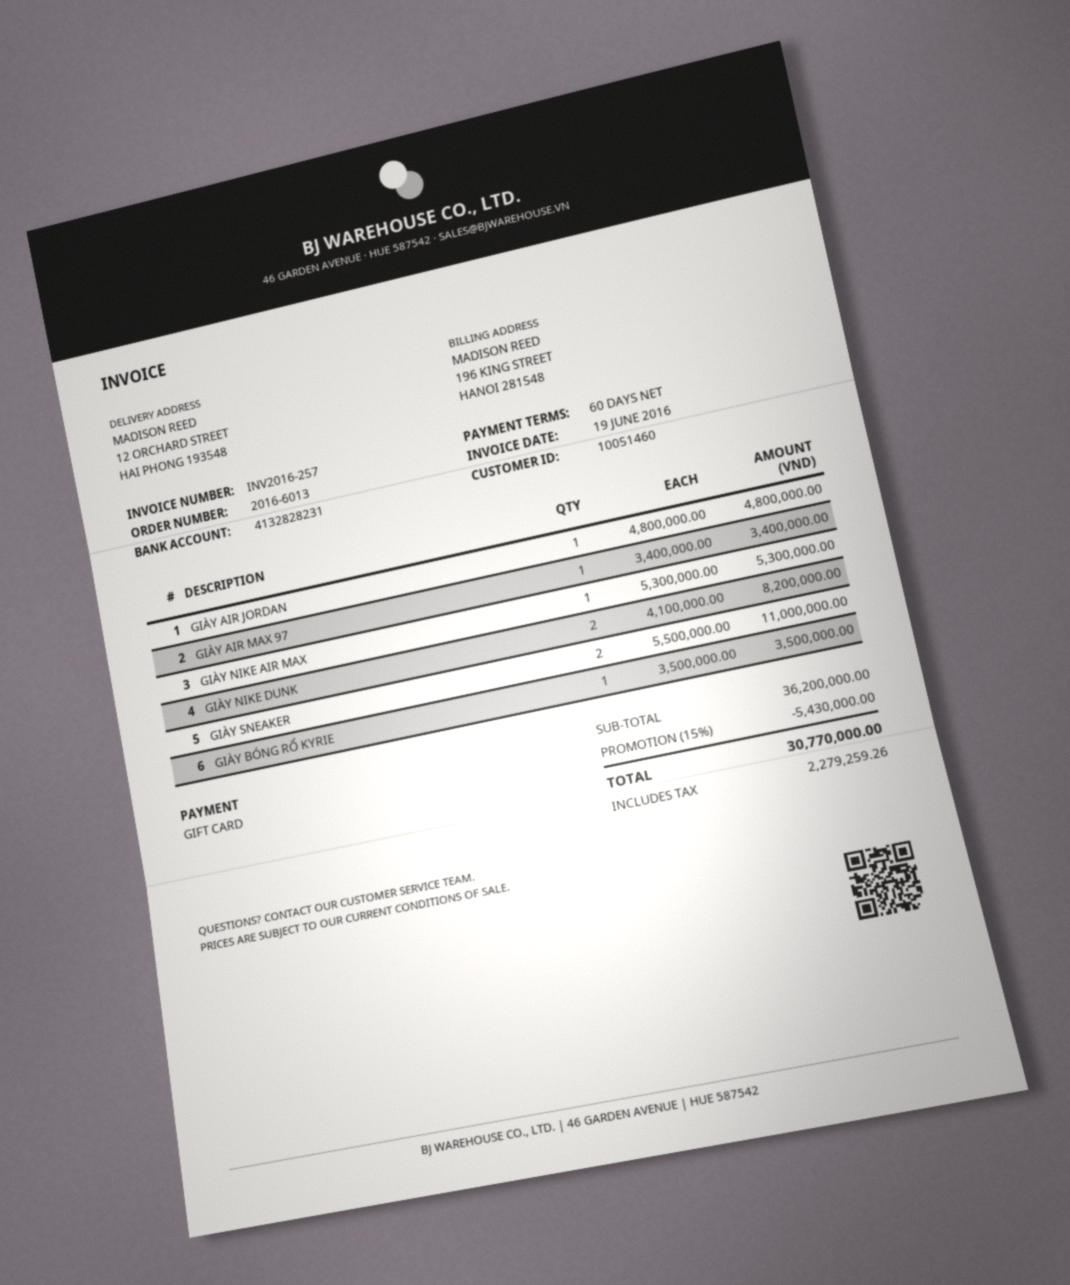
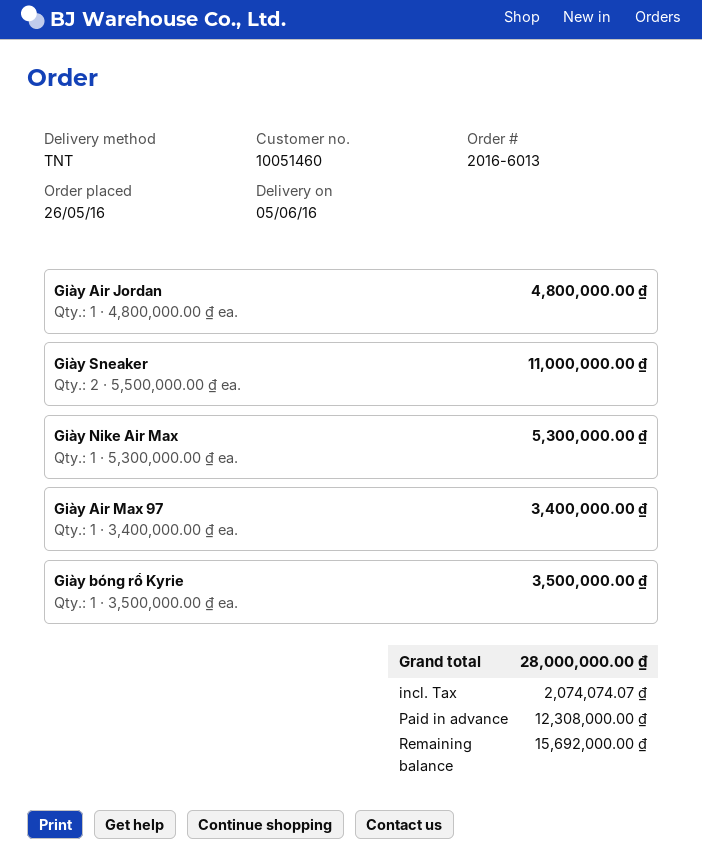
GIÀY NIKE DUNK: 2 x 4100000.00 = 8200000.00 -> none
discount: 15% = 5430000.00 -> none
tax: 2279259.26 -> 2074074.07
total: 30770000.00 -> 28000000.00

